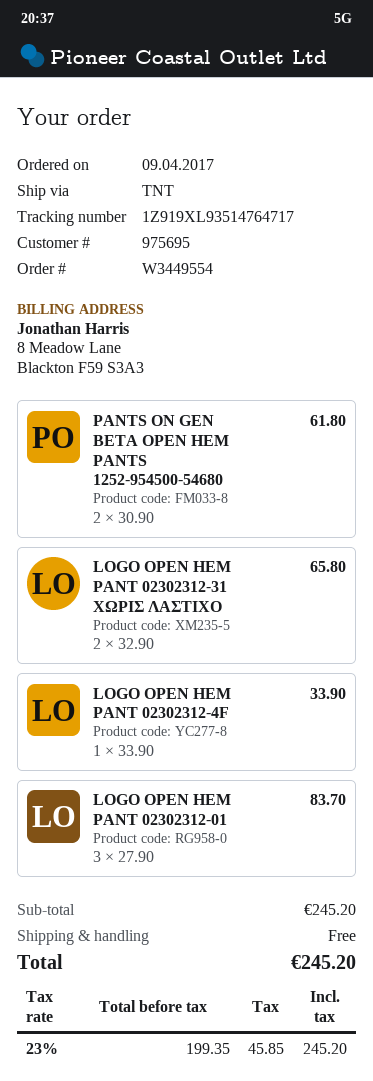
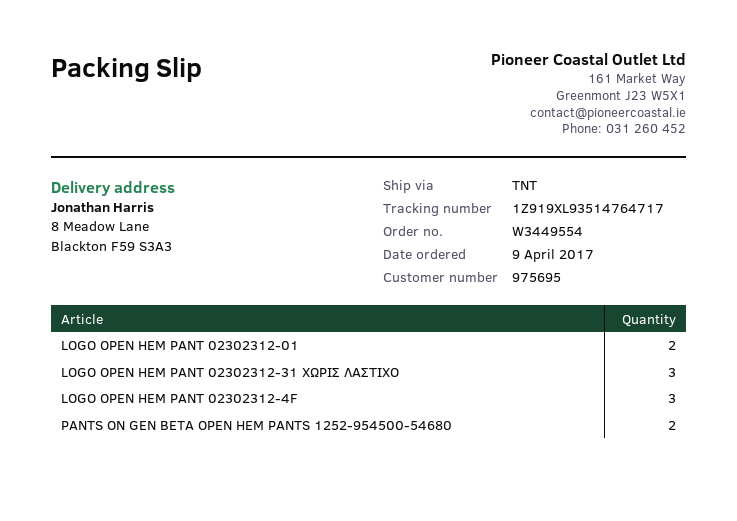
LOGO OPEN HEM PANT 02302312-31 ΧΩΡΙΣ ΛΑΣΤΙΧΟ: 2 -> 3
LOGO OPEN HEM PANT 02302312-4F: 1 -> 3
LOGO OPEN HEM PANT 02302312-01: 3 -> 2

